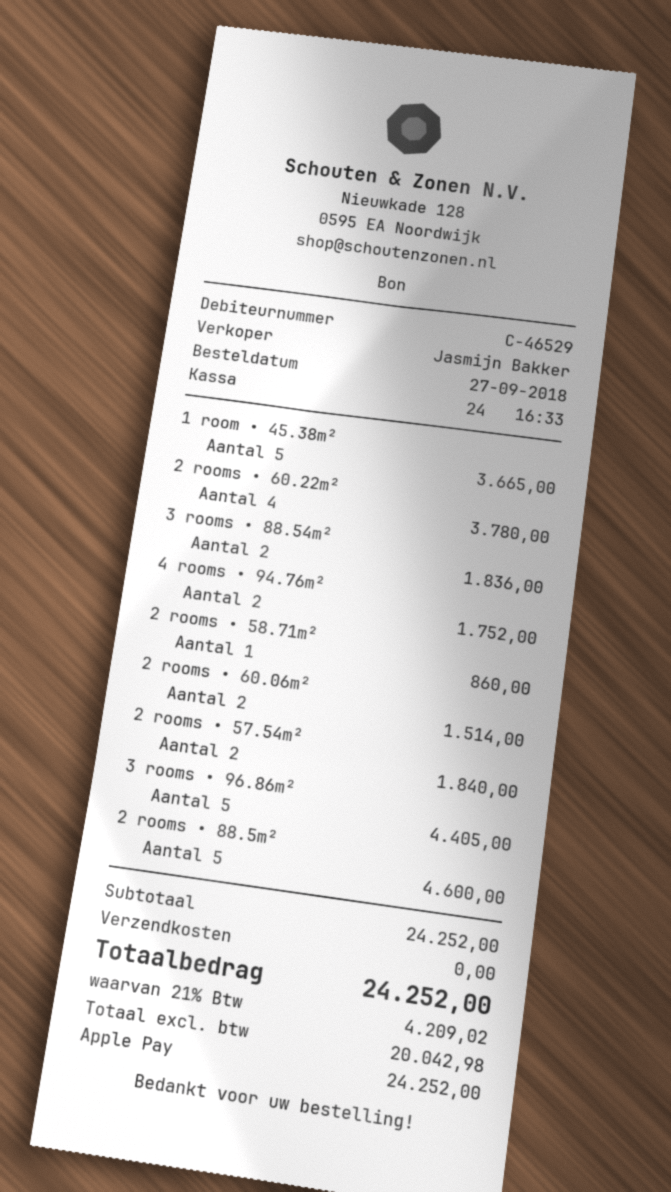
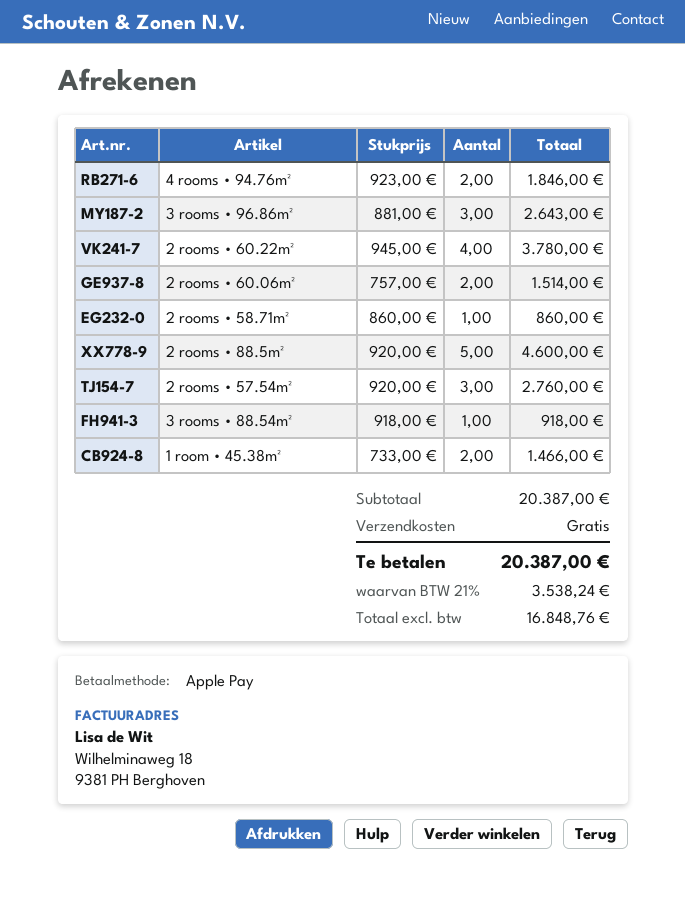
1 room • 45.38m²: 5 for 3665.00 -> 2 for 1466.00
3 rooms • 88.54m²: 2 for 1836.00 -> 1 for 918.00
4 rooms • 94.76m²: 2 for 1752.00 -> 2 for 1846.00
2 rooms • 57.54m²: 2 for 1840.00 -> 3 for 2760.00
3 rooms • 96.86m²: 5 for 4405.00 -> 3 for 2643.00
subtotal: 24252.00 -> 20387.00
net: 20042.98 -> 16848.76
tax: 21% = 4209.02 -> 21% = 3538.24
total: 24252.00 -> 20387.00

